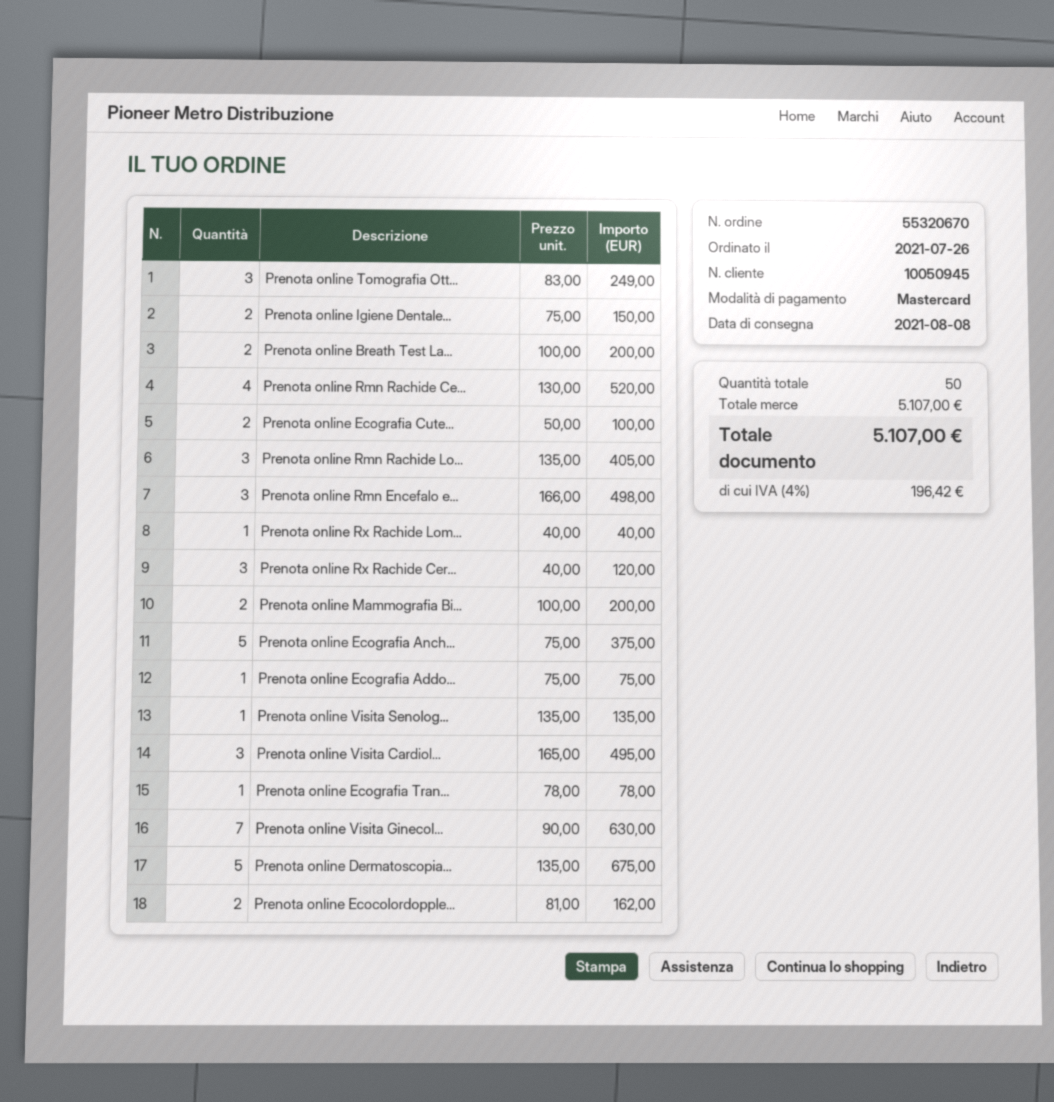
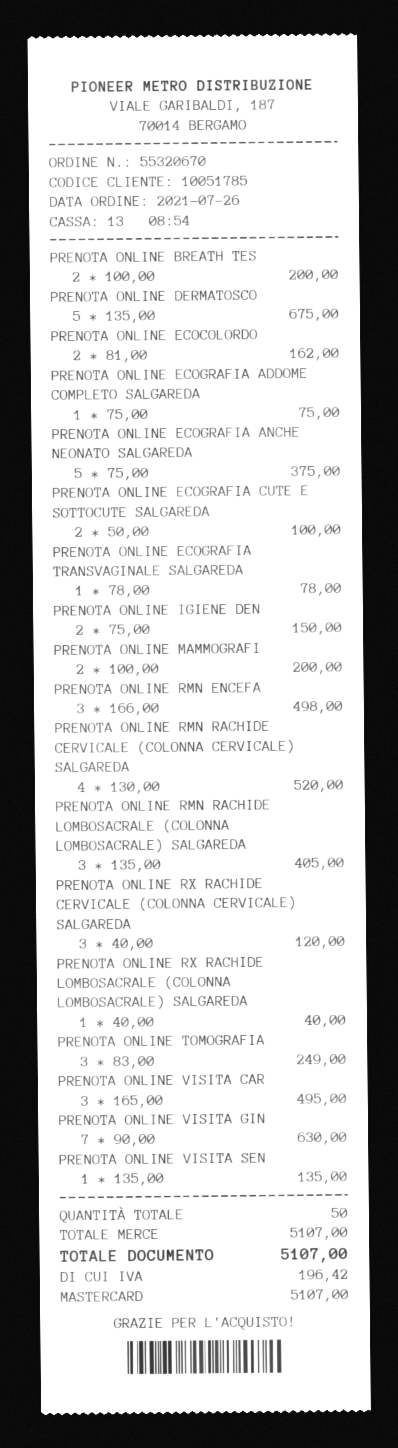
customer number: 10050945 -> 10051785

